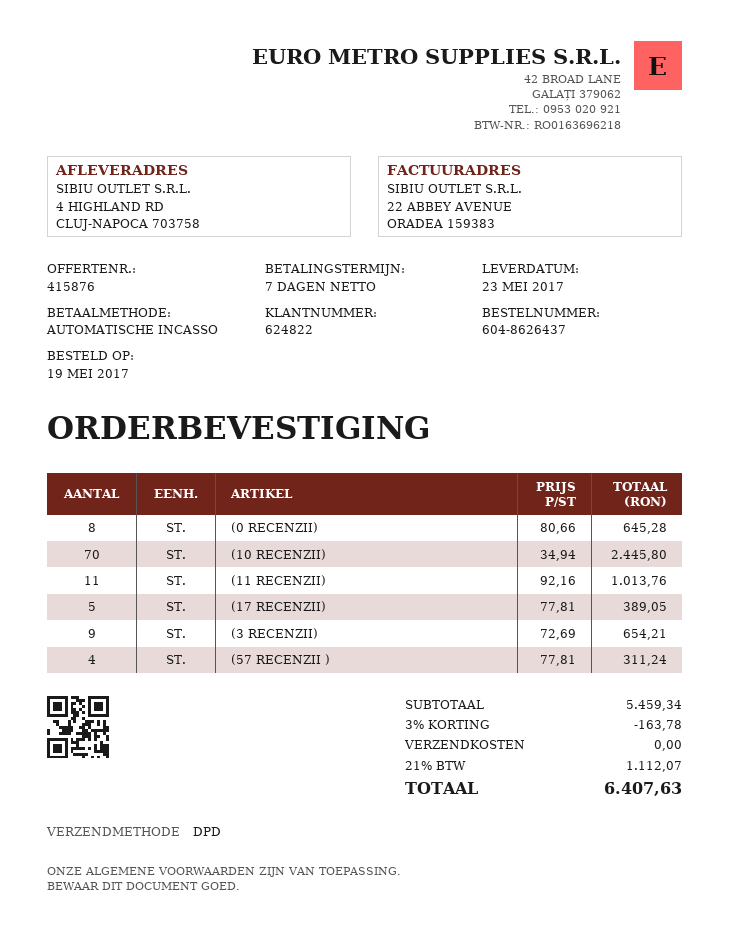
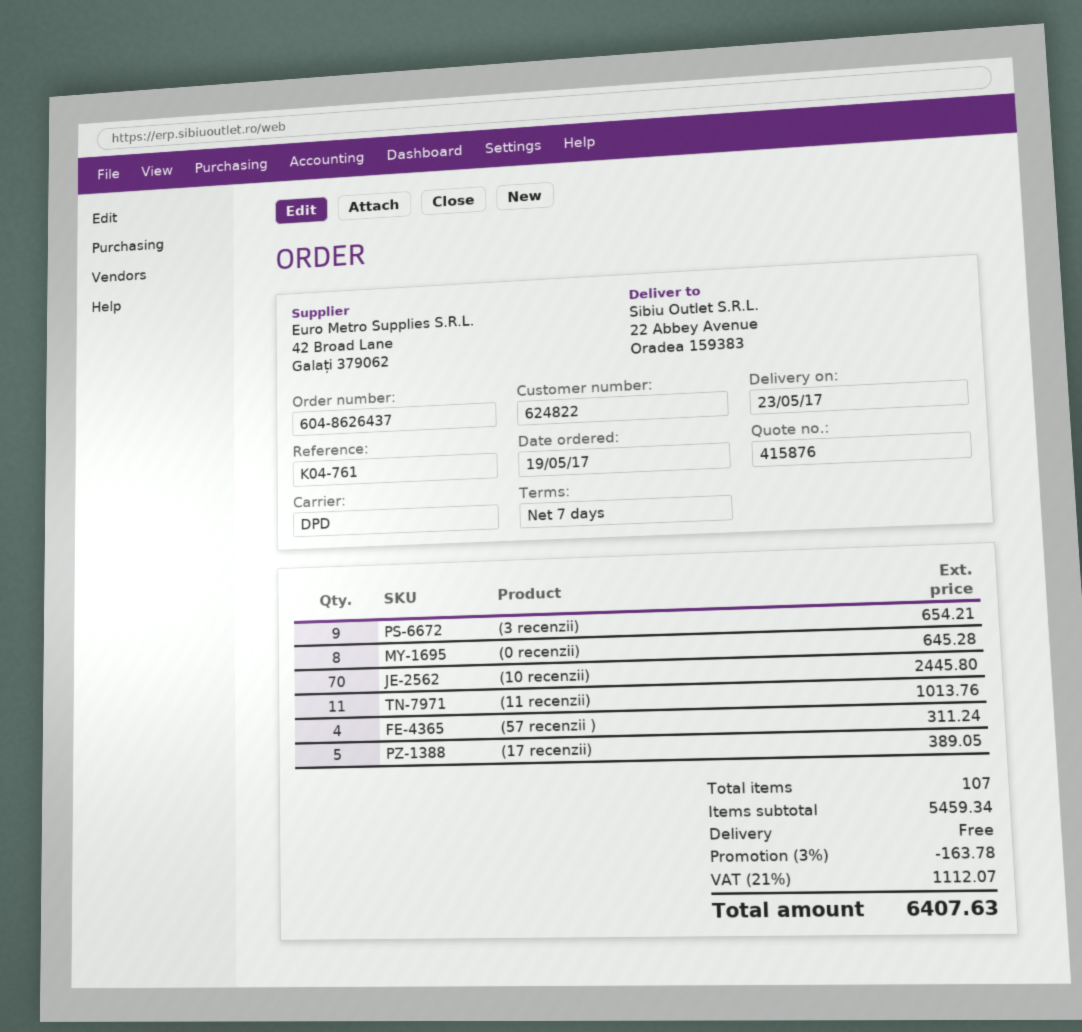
ship to: 4 HIGHLAND RD, CLUJ-NAPOCA 703758 -> 22 Abbey Avenue, Oradea 159383

